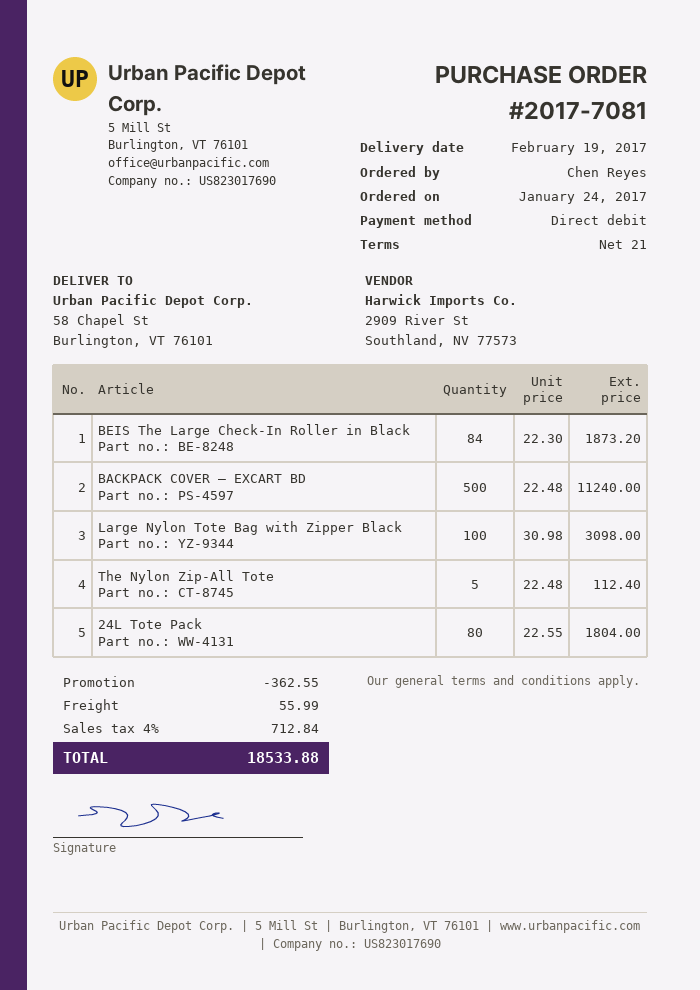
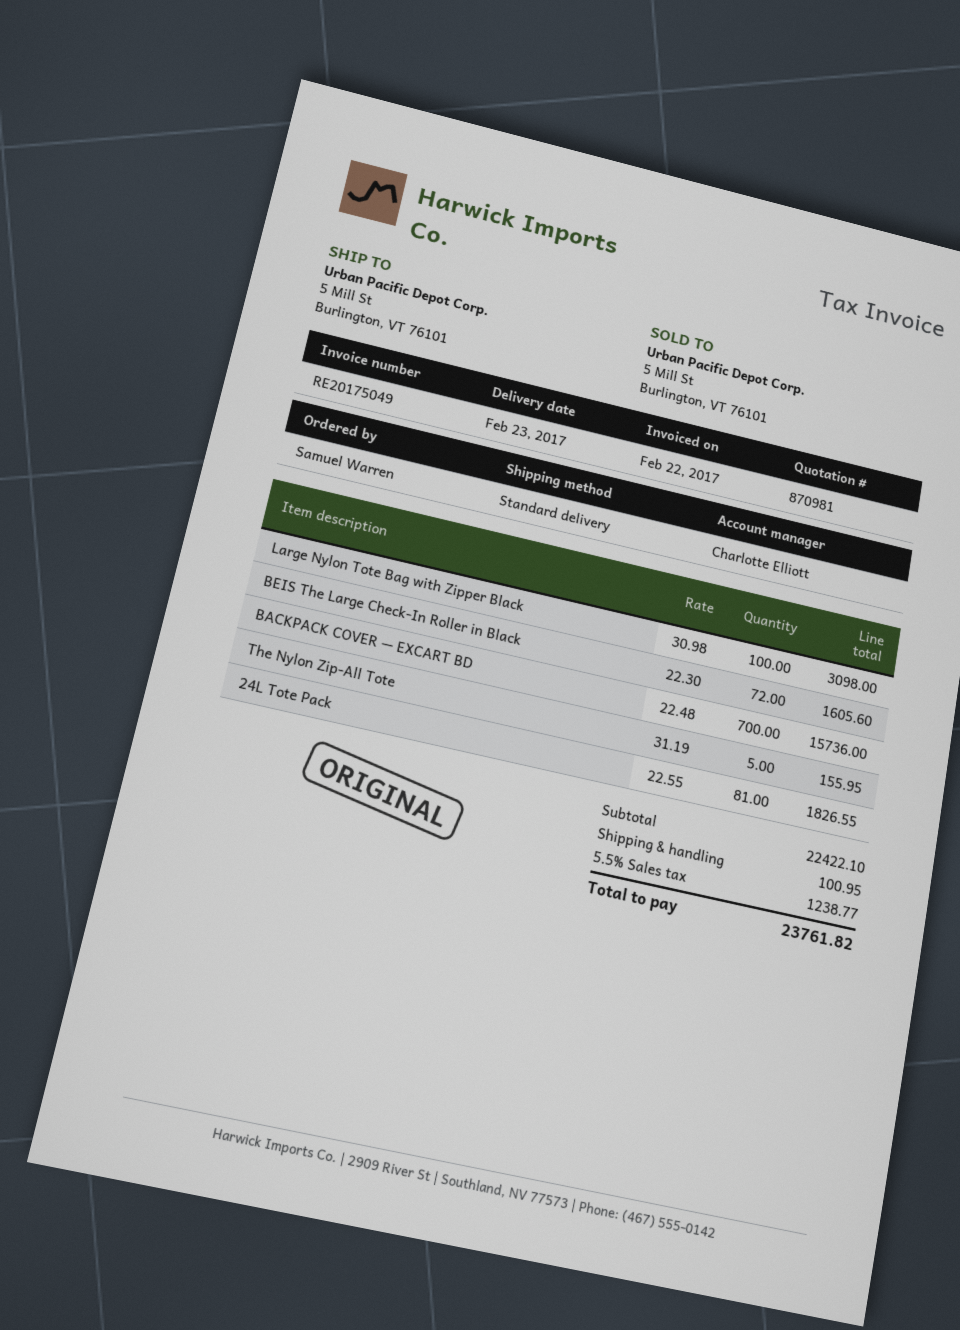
delivery date: 2017-02-19 -> 2017-02-23
ordered by: Chen Reyes -> Samuel Warren
ship to: 58 Chapel St, Burlington, VT 76101 -> 5 Mill St, Burlington, VT 76101
BEIS The Large Check-In Roller in Black: 84 x 22.30 = 1873.20 -> 72 x 22.30 = 1605.60
BACKPACK COVER — EXCART BD: 500 x 22.48 = 11240.00 -> 700 x 22.48 = 15736.00
The Nylon Zip-All Tote: 5 x 22.48 = 112.40 -> 5 x 31.19 = 155.95
24L Tote Pack: 80 x 22.55 = 1804.00 -> 81 x 22.55 = 1826.55
discount: 362.55 -> none
shipping: 55.99 -> 100.95
tax: 4% = 712.84 -> 5.5% = 1238.77
total: 18533.88 -> 23761.82

